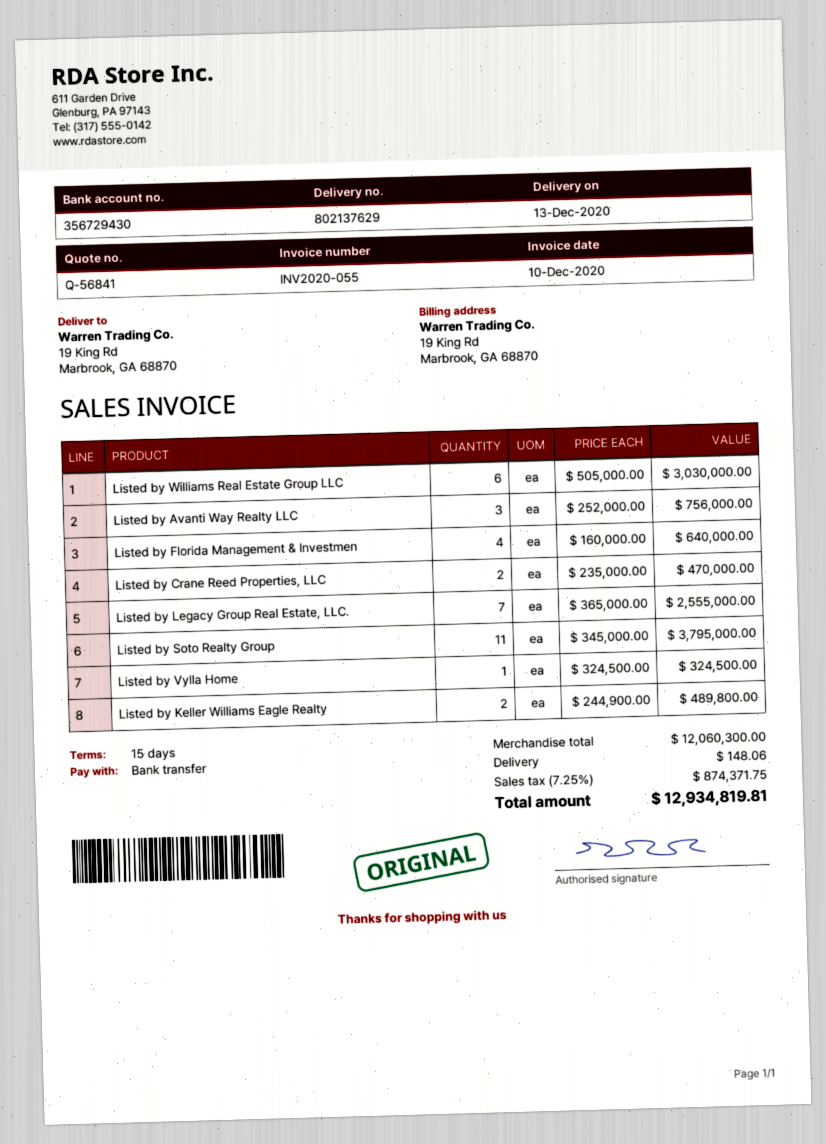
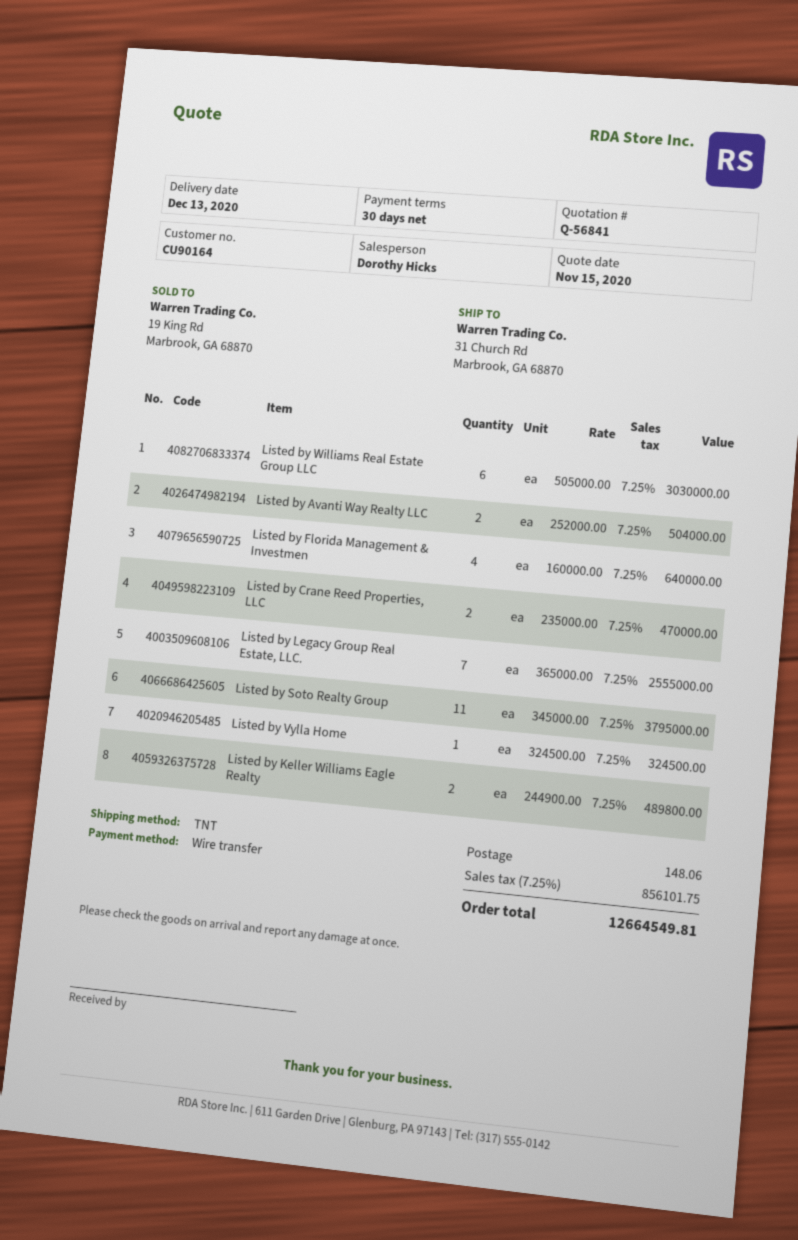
payment terms: 15 days -> 30 days
ship to: 19 King Rd, Marbrook, GA 68870 -> 31 Church Rd, Marbrook, GA 68870
Listed by Avanti Way Realty LLC: 3 x 252000.00 = 756000.00 -> 2 x 252000.00 = 504000.00
tax: 7.25% = 874371.75 -> 7.25% = 856101.75
total: 12934819.81 -> 12664549.81

